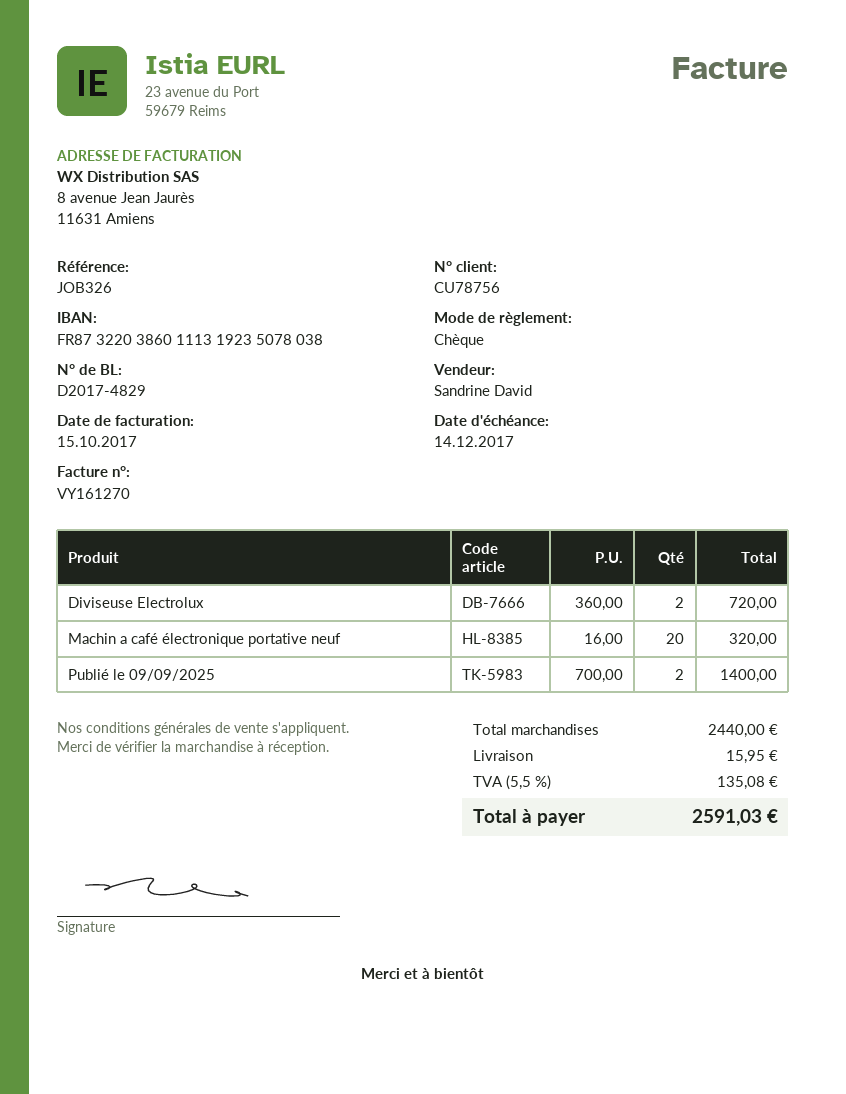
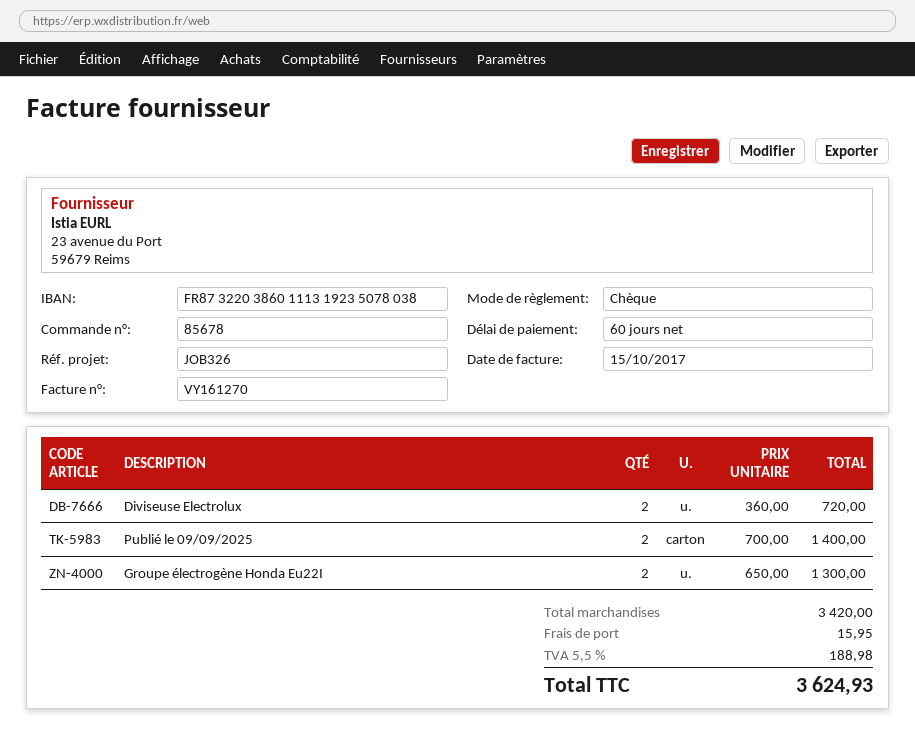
Machin a café électronique portative neuf: 20 x 16.00 = 320.00 -> none
Groupe électrogène Honda Eu22I: none -> 2 x 650.00 = 1300.00
subtotal: 2440.00 -> 3420.00
tax: 5.5% = 135.08 -> 5.5% = 188.98
total: 2591.03 -> 3624.93

